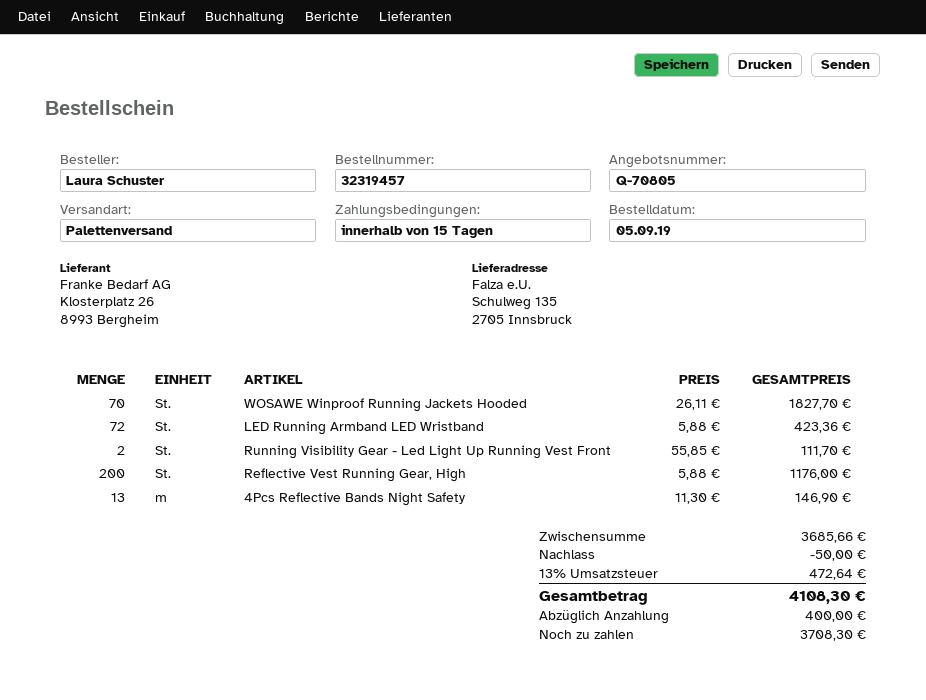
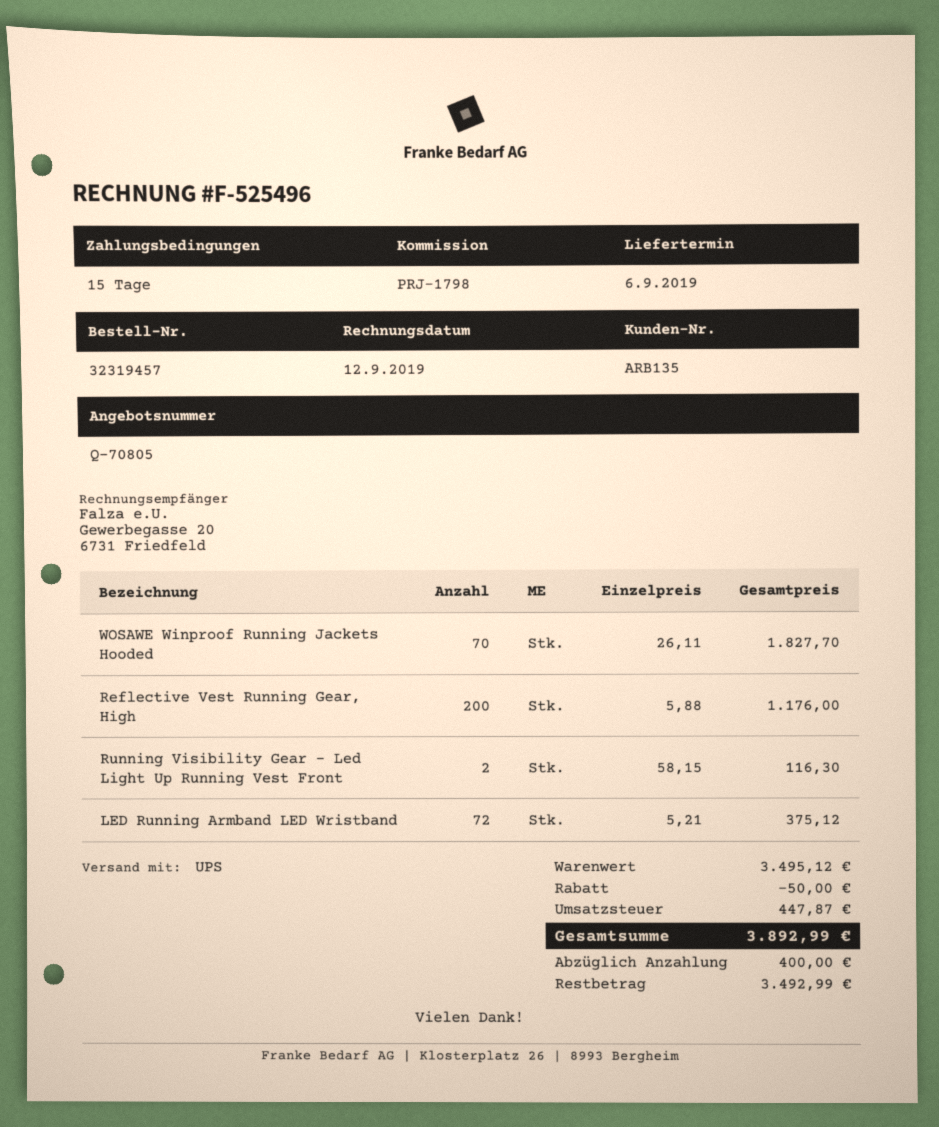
shipping method: pallet freight -> UPS
LED Running Armband LED Wristband: 72 x 5.88 = 423.36 -> 72 x 5.21 = 375.12
Running Visibility Gear - Led Light Up Running Vest Front: 2 x 55.85 = 111.70 -> 2 x 58.15 = 116.30
4Pcs Reflective Bands Night Safety: 13 x 11.30 = 146.90 -> none
subtotal: 3685.66 -> 3495.12
tax: 472.64 -> 447.87
total: 4108.30 -> 3892.99
balance: 3708.30 -> 3492.99

